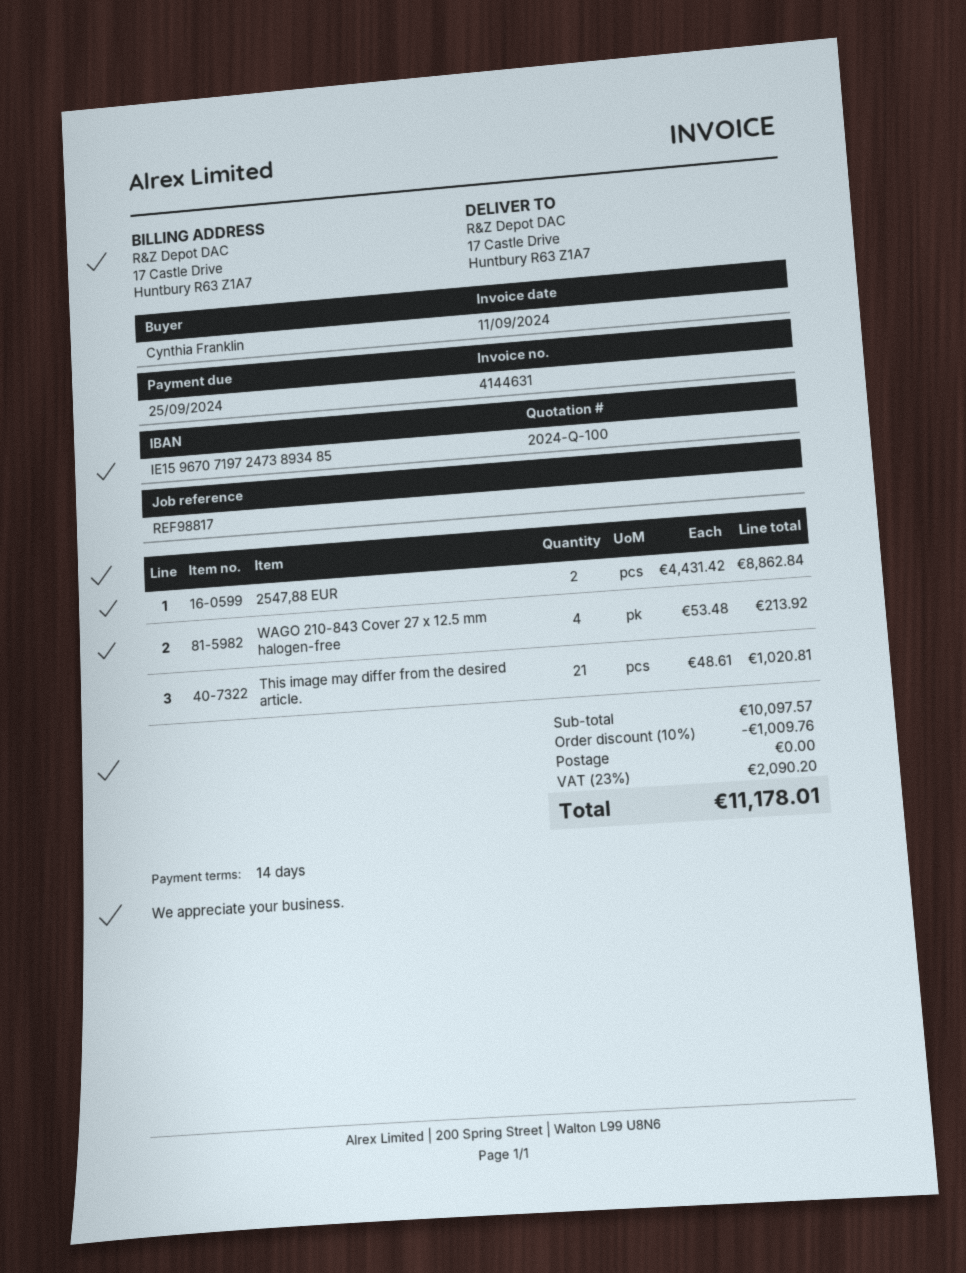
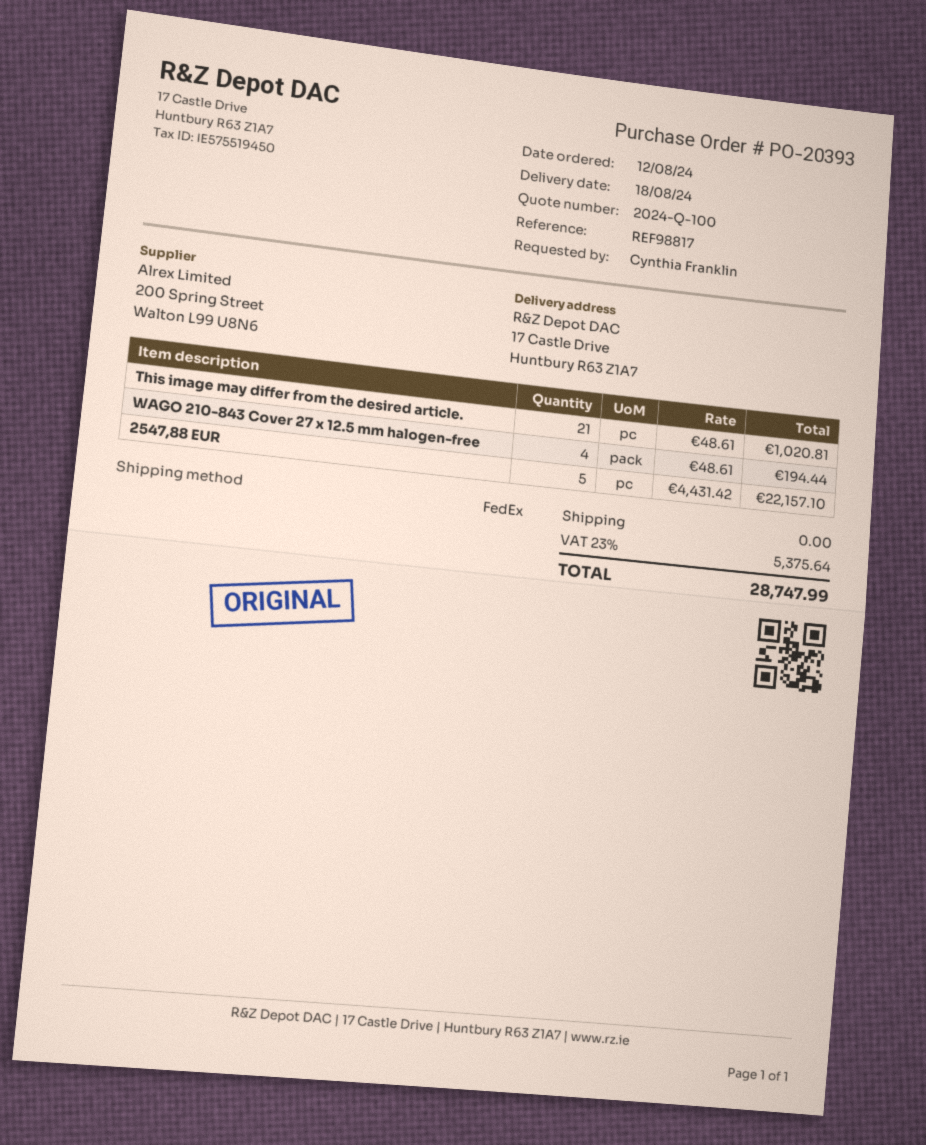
2547,88 EUR: 2 x 4431.42 = 8862.84 -> 5 x 4431.42 = 22157.10
WAGO 210-843 Cover 27 x 12.5 mm halogen-free: 4 x 53.48 = 213.92 -> 4 x 48.61 = 194.44
discount: 10% = 1009.76 -> none
tax: 23% = 2090.20 -> 23% = 5375.64
total: 11178.01 -> 28747.99

